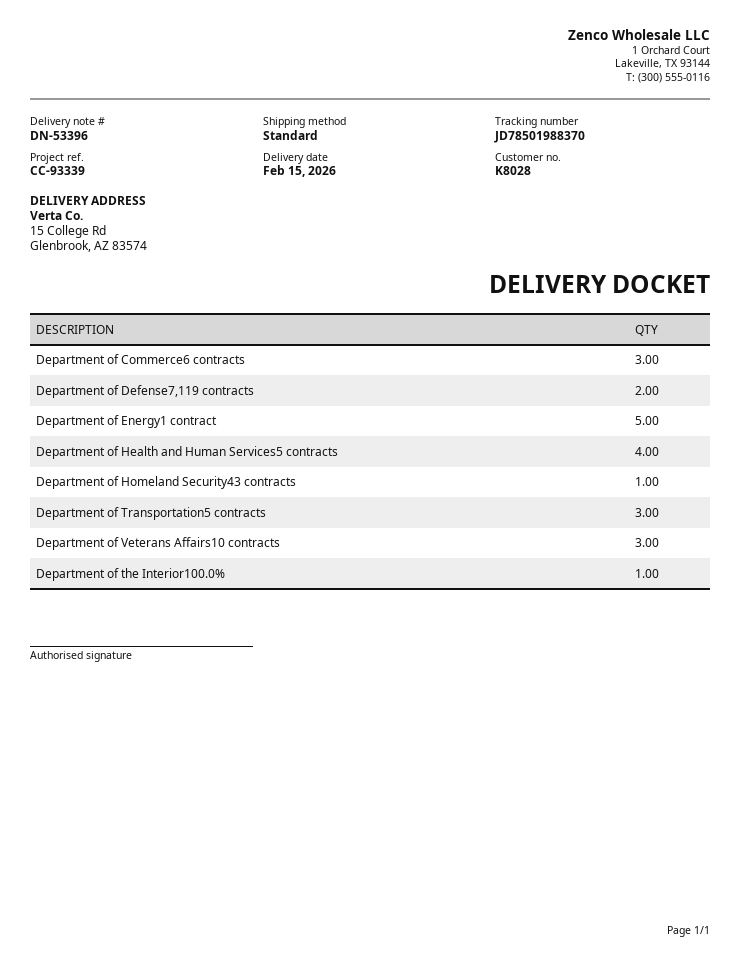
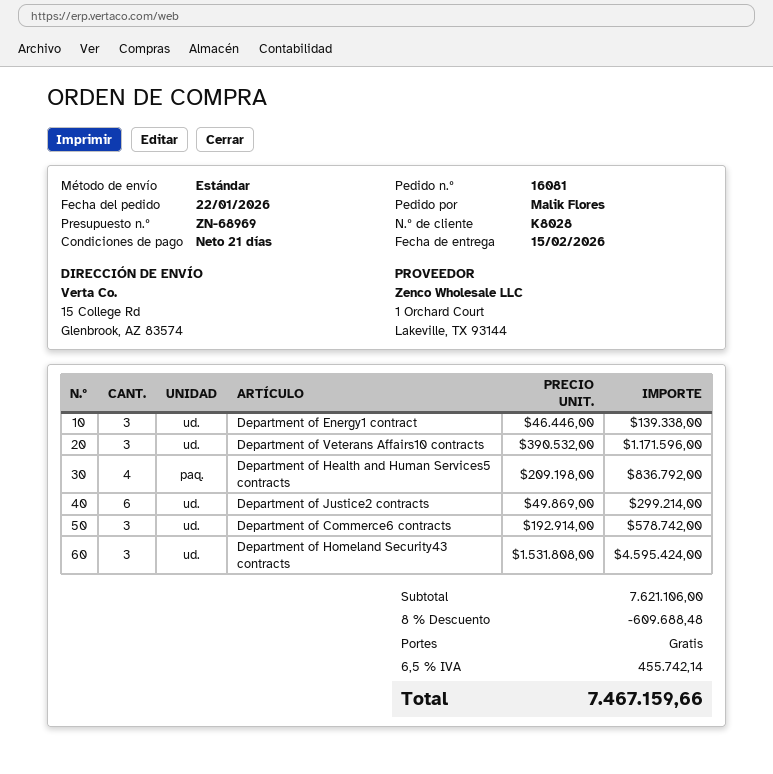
Department of Defense7,119 contracts: 2 -> none
Department of Energy1 contract: 5 -> 3
Department of Homeland Security43 contracts: 1 -> 3
Department of Transportation5 contracts: 3 -> none
Department of the Interior100.0%: 1 -> none
Department of Justice2 contracts: none -> 6

